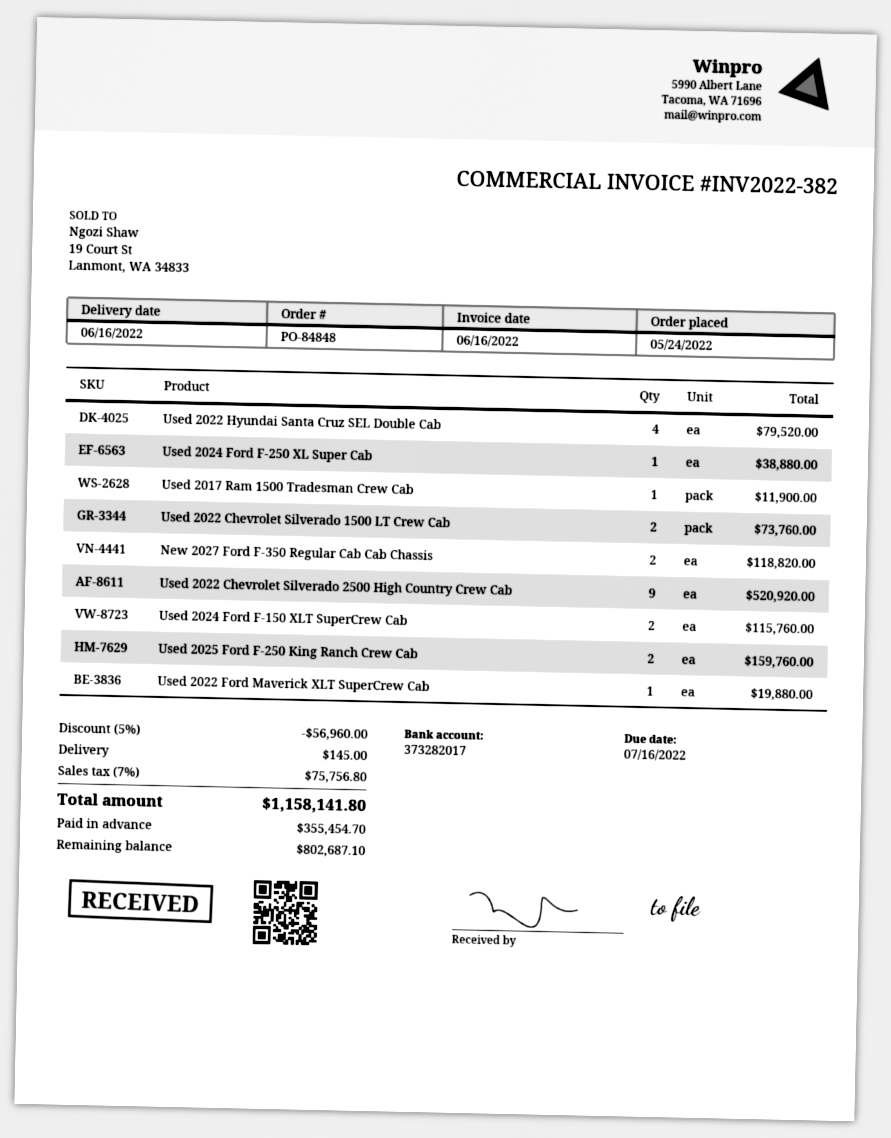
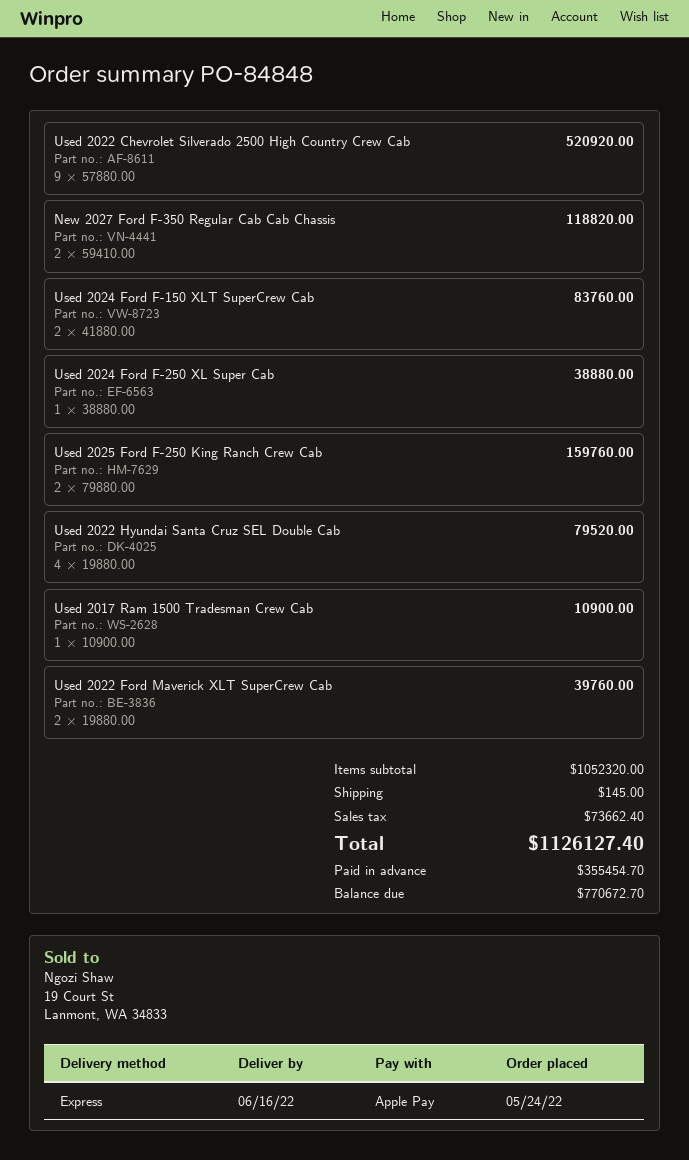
Used 2017 Ram 1500 Tradesman Crew Cab: 1 for 11900.00 -> 1 for 10900.00
Used 2022 Chevrolet Silverado 1500 LT Crew Cab: 2 for 73760.00 -> none
Used 2024 Ford F-150 XLT SuperCrew Cab: 2 for 115760.00 -> 2 for 83760.00
Used 2022 Ford Maverick XLT SuperCrew Cab: 1 for 19880.00 -> 2 for 39760.00
discount: 5% = 56960.00 -> none
tax: 75756.80 -> 73662.40
total: 1158141.80 -> 1126127.40
balance: 802687.10 -> 770672.70

